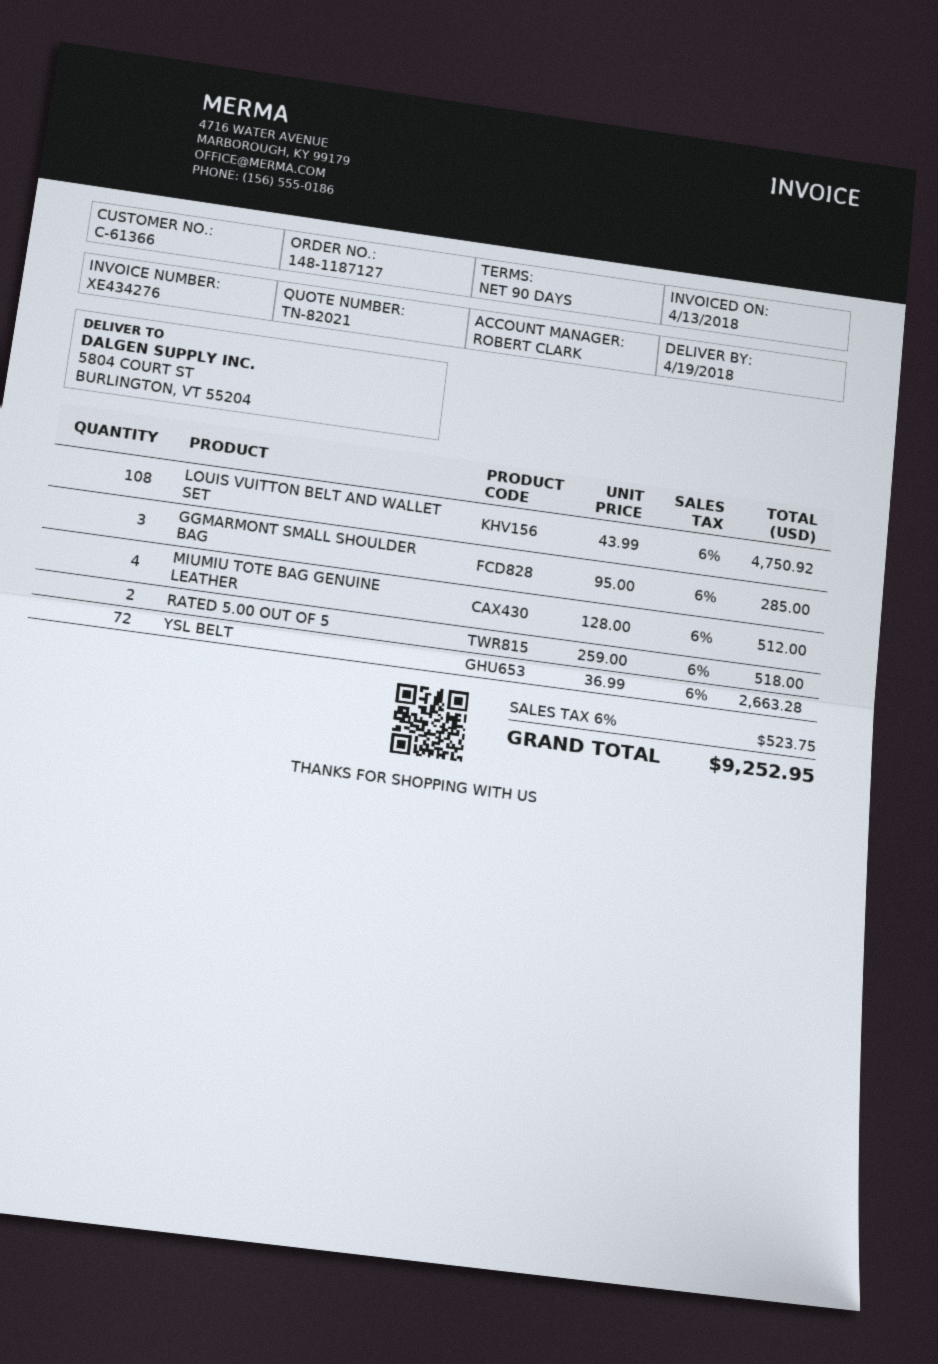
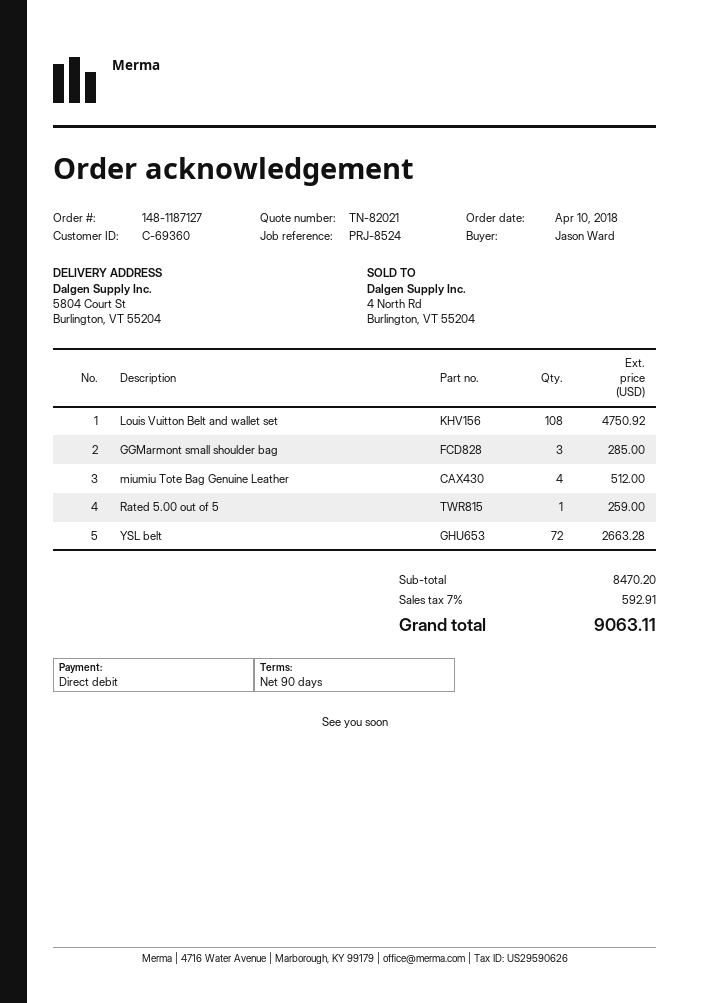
customer number: C-61366 -> C-69360
RATED 5.00 OUT OF 5: 2 for 518.00 -> 1 for 259.00
tax: 6% = 523.75 -> 7% = 592.91
total: 9252.95 -> 9063.11

